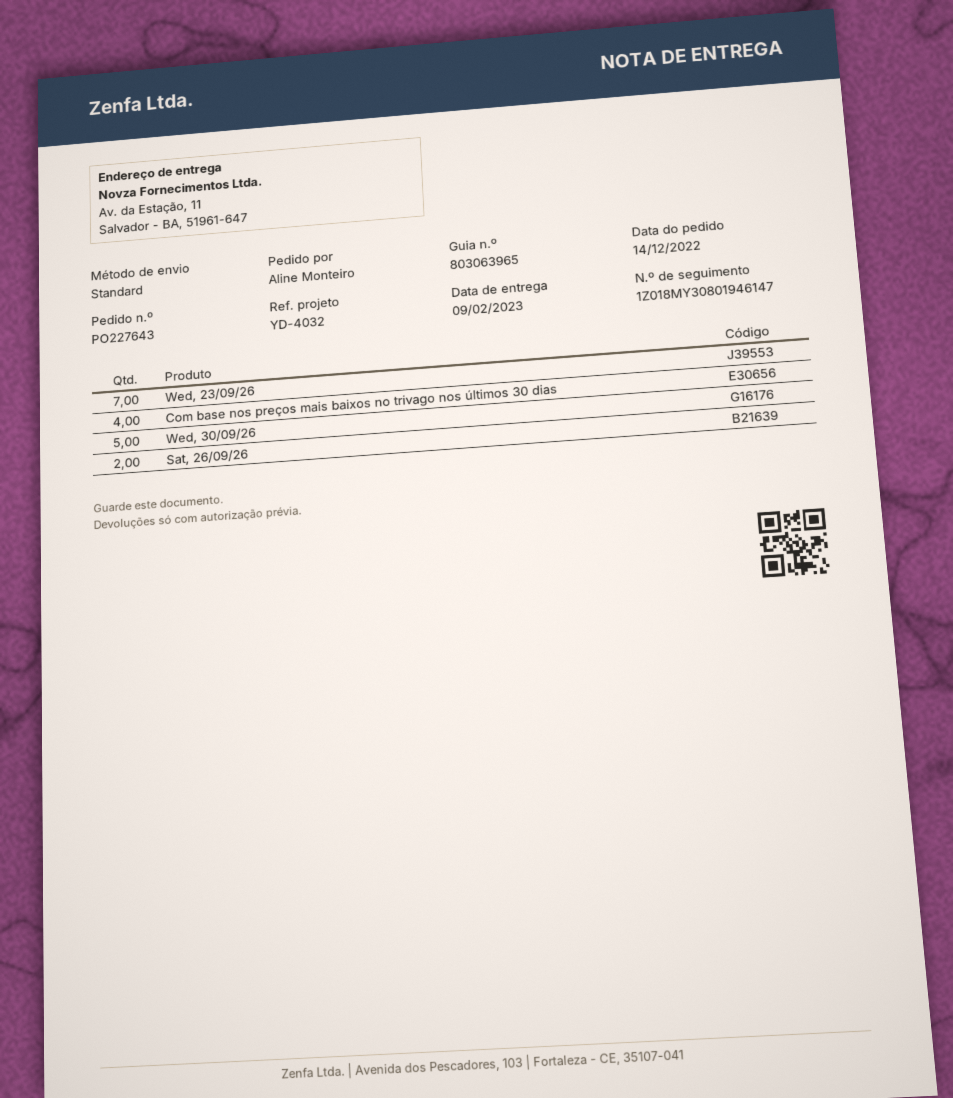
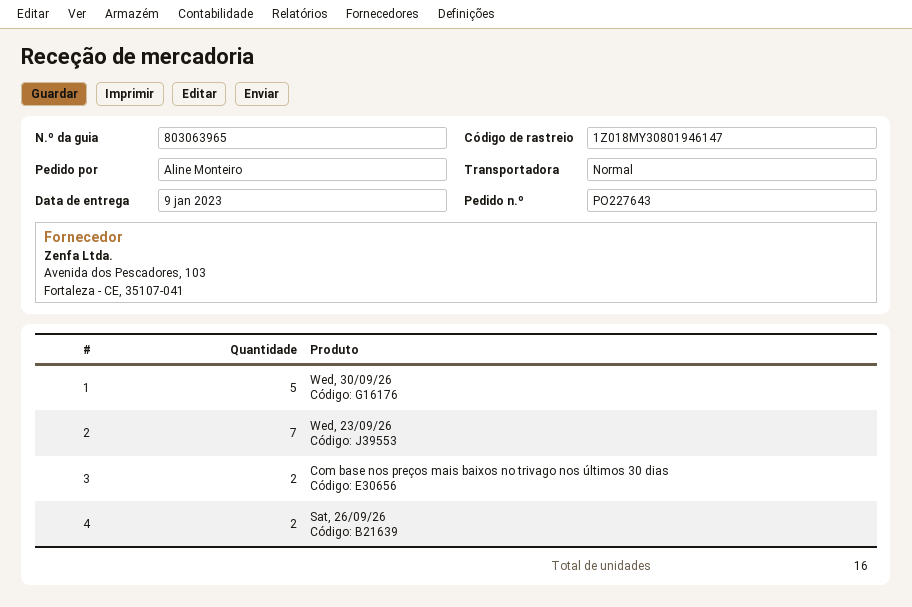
delivery date: 2023-02-09 -> 2023-01-09
Com base nos preços mais baixos no trivago nos últimos 30 dias: 4 -> 2

